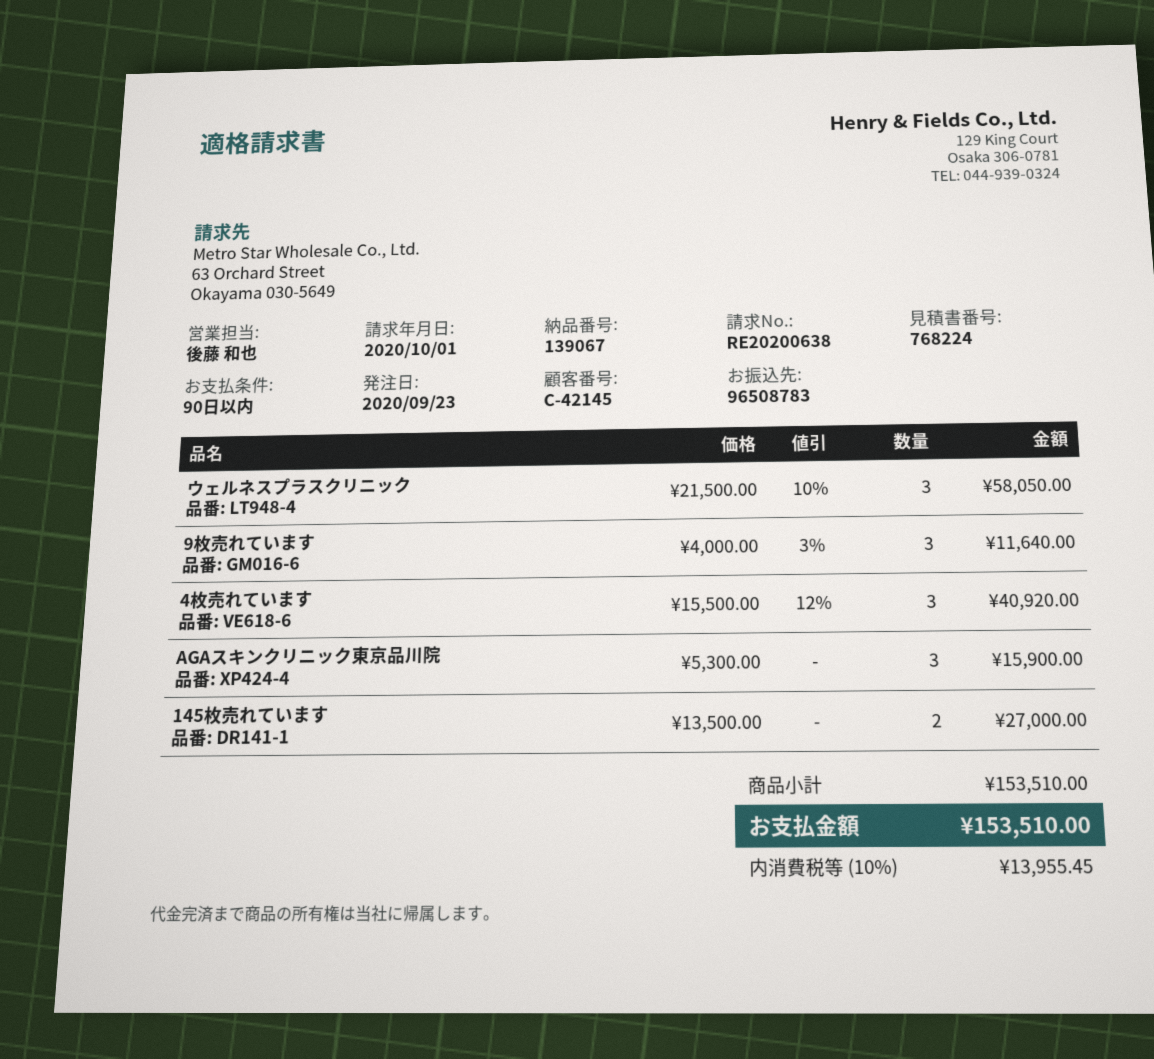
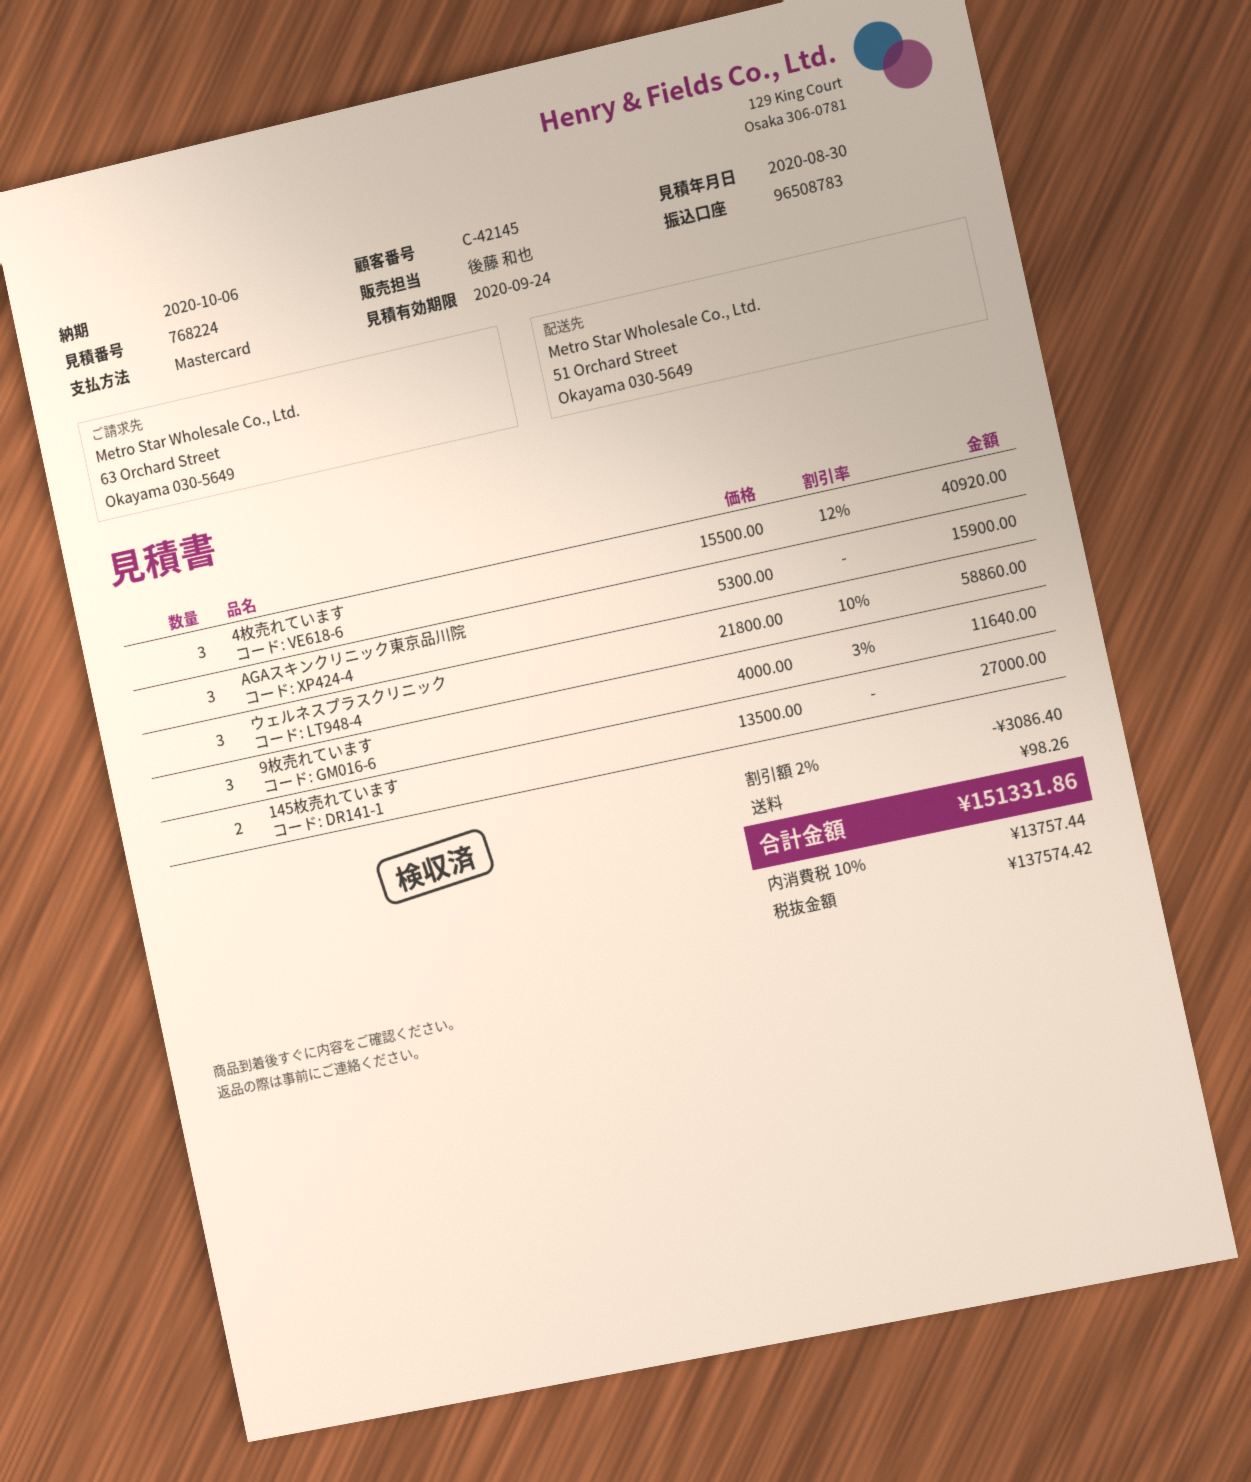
ウェルネスプラスクリニック: 3 x 21500.00 - 10% = 58050.00 -> 3 x 21800.00 - 10% = 58860.00
discount: none -> 2% = 3086.40
shipping: none -> 98.26
tax: 10% = 13955.45 -> 10% = 13757.44
total: 153510.00 -> 151331.86

